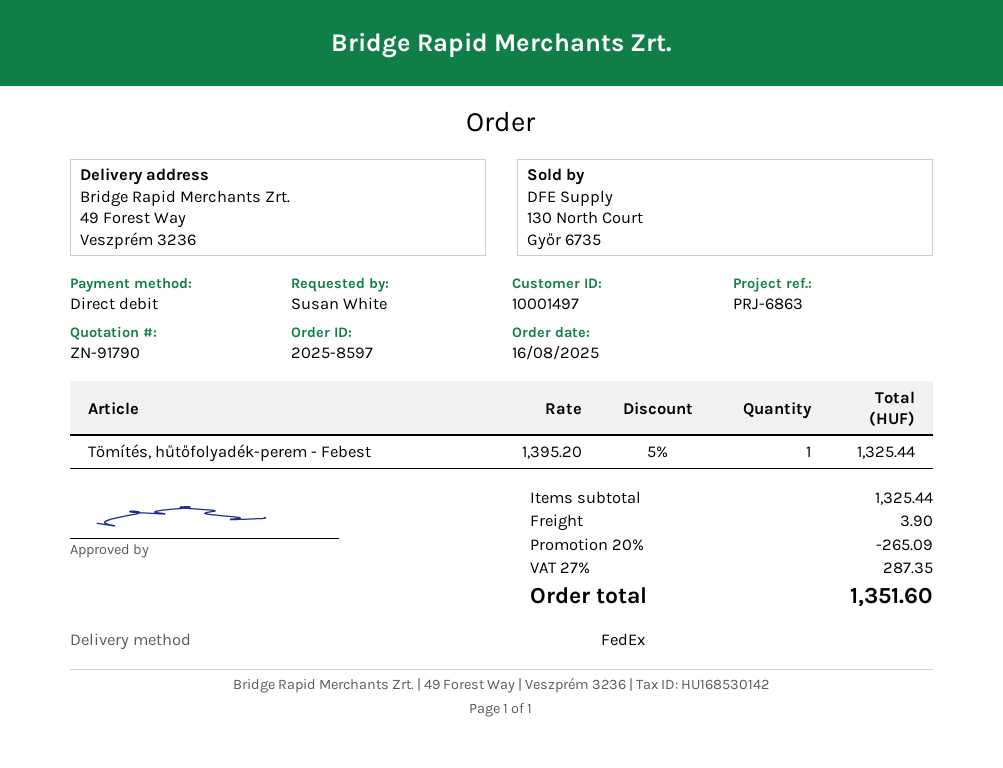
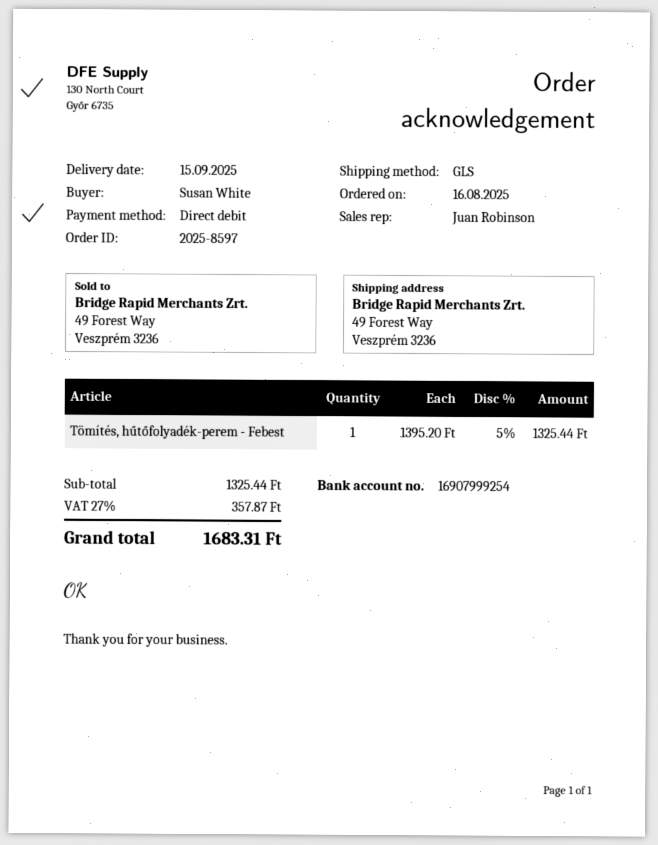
shipping method: FedEx -> GLS
discount: 20% = 265.09 -> none
shipping: 3.90 -> none
tax: 27% = 287.35 -> 27% = 357.87
total: 1351.60 -> 1683.31

